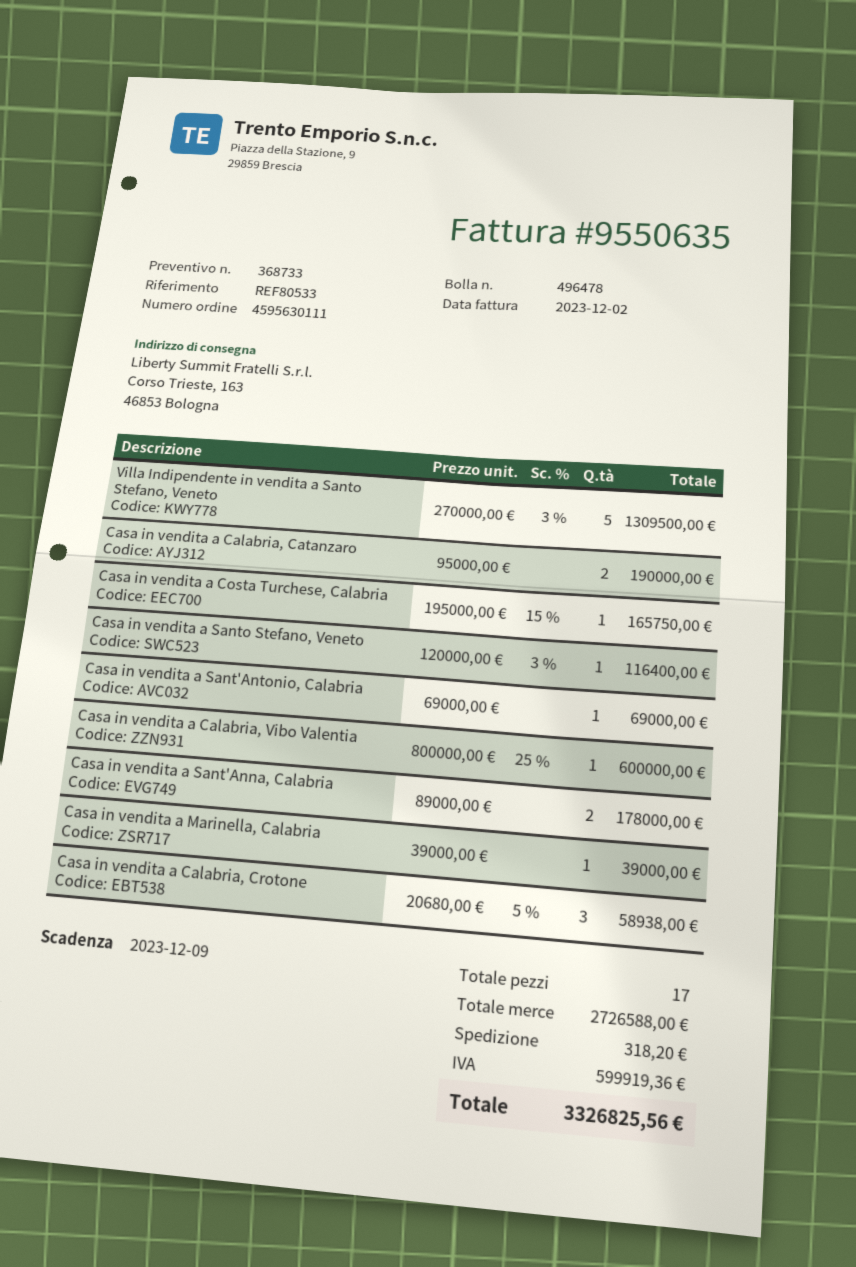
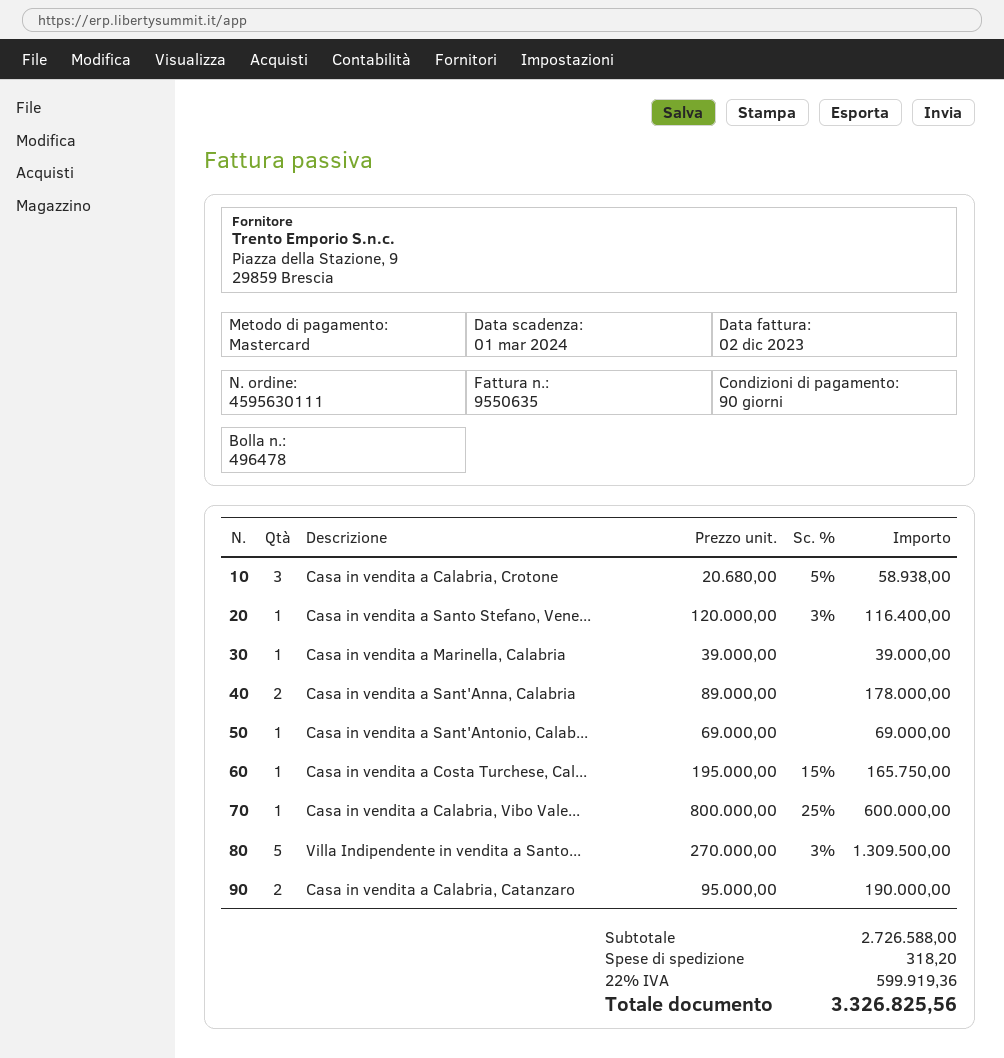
due date: 2023-12-09 -> 2024-03-01

